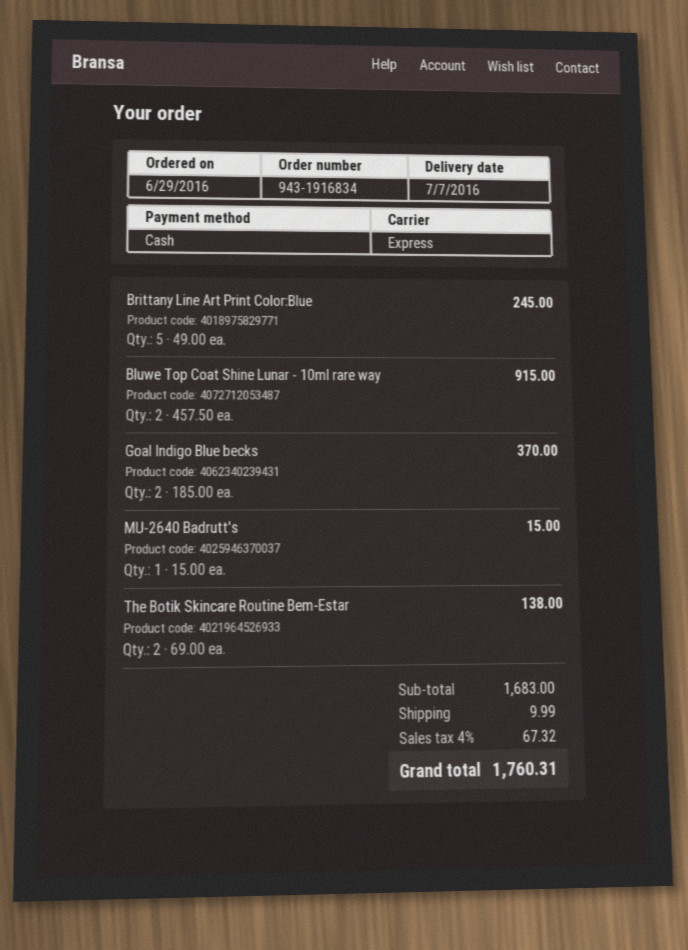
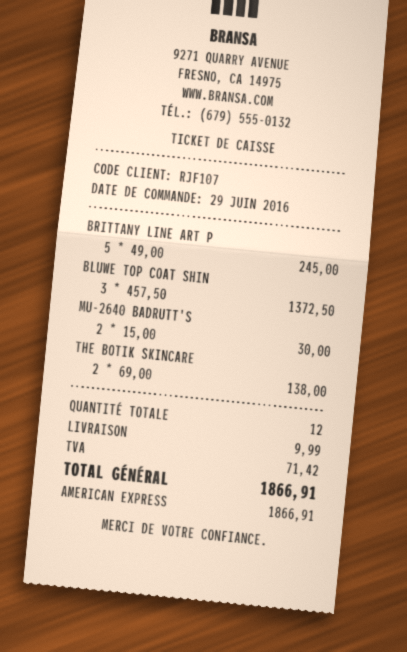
payment method: cash -> American Express
Bluwe Top Coat Shine Lunar - 10ml rare way: 2 x 457.50 = 915.00 -> 3 x 457.50 = 1372.50
Goal Indigo Blue becks: 2 x 185.00 = 370.00 -> none
MU-2640 Badrutt's: 1 x 15.00 = 15.00 -> 2 x 15.00 = 30.00
tax: 67.32 -> 71.42
total: 1760.31 -> 1866.91

